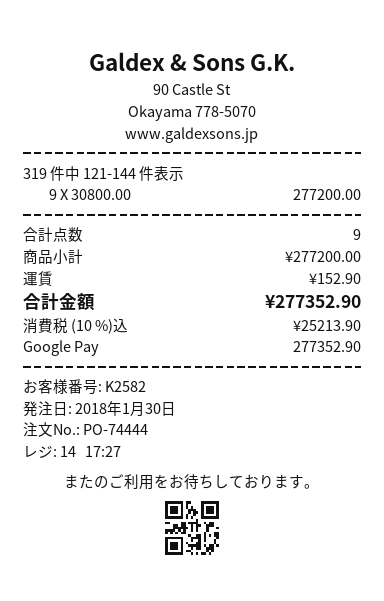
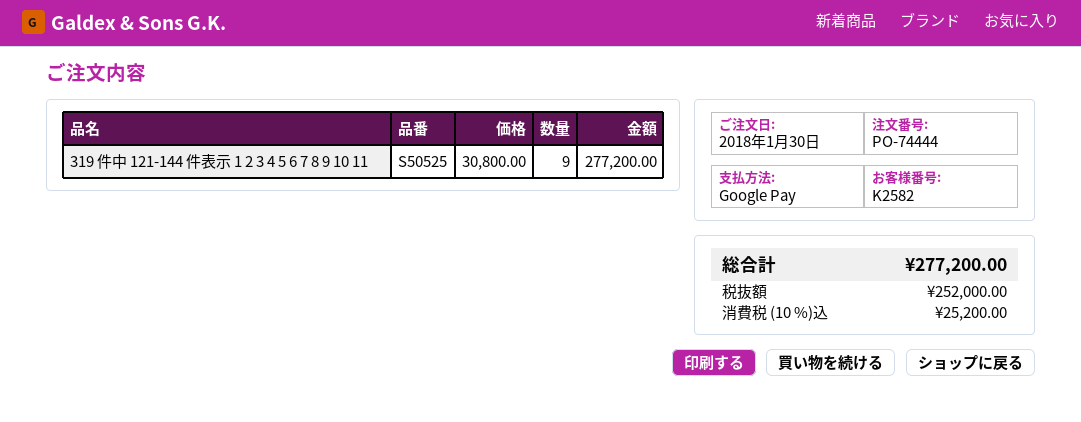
shipping: 152.90 -> none
tax: 10% = 25213.90 -> 10% = 25200.00
total: 277352.90 -> 277200.00

